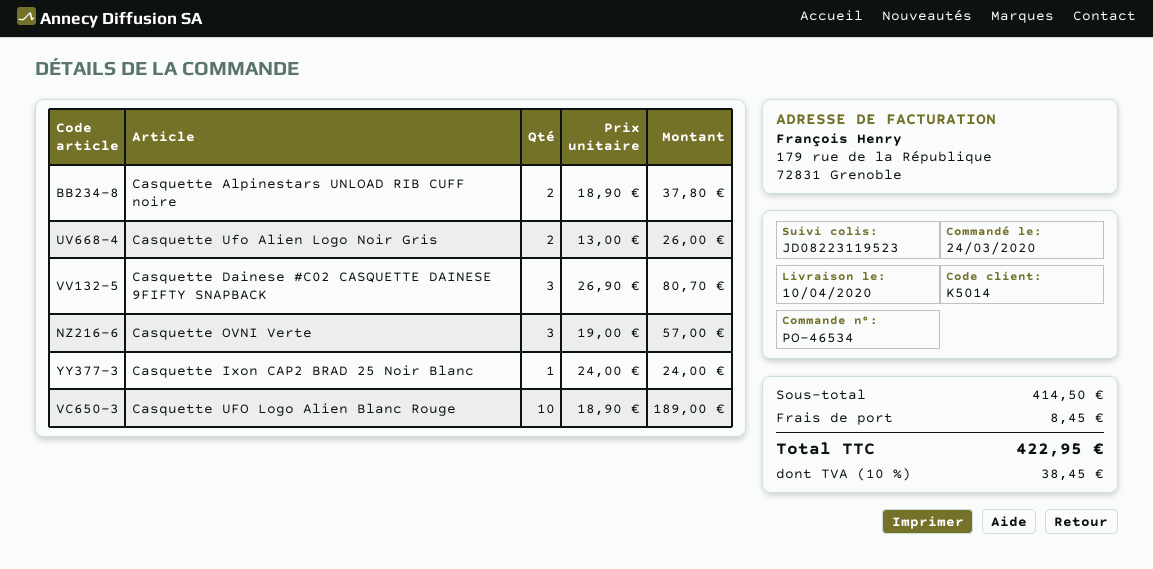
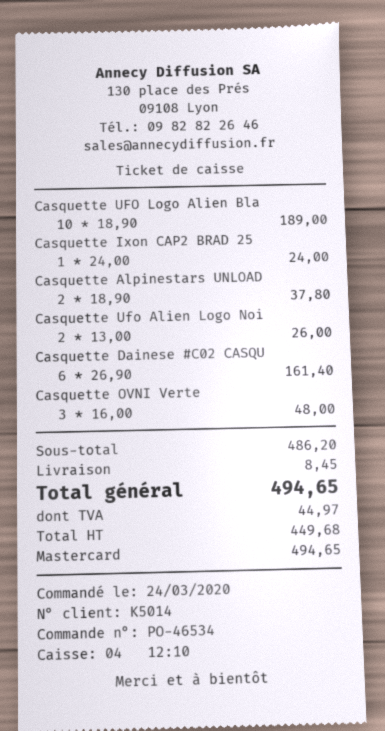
Casquette Dainese #C02 CASQUETTE DAINESE 9FIFTY SNAPBACK: 3 x 26.90 = 80.70 -> 6 x 26.90 = 161.40
Casquette OVNI Verte: 3 x 19.00 = 57.00 -> 3 x 16.00 = 48.00
subtotal: 414.50 -> 486.20
tax: 38.45 -> 44.97
total: 422.95 -> 494.65

